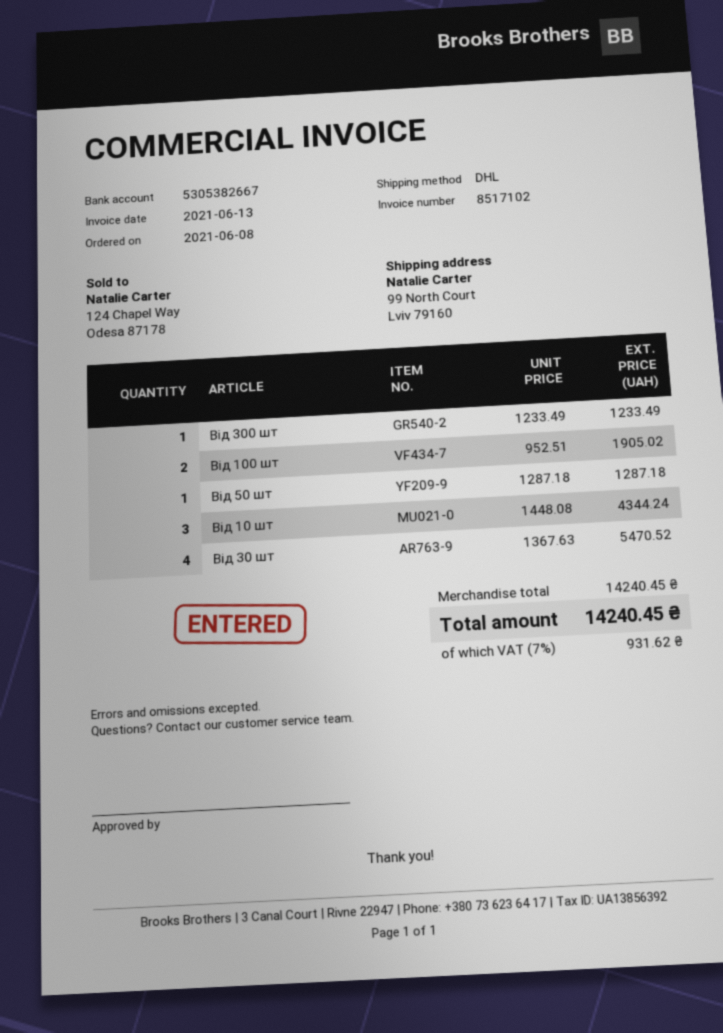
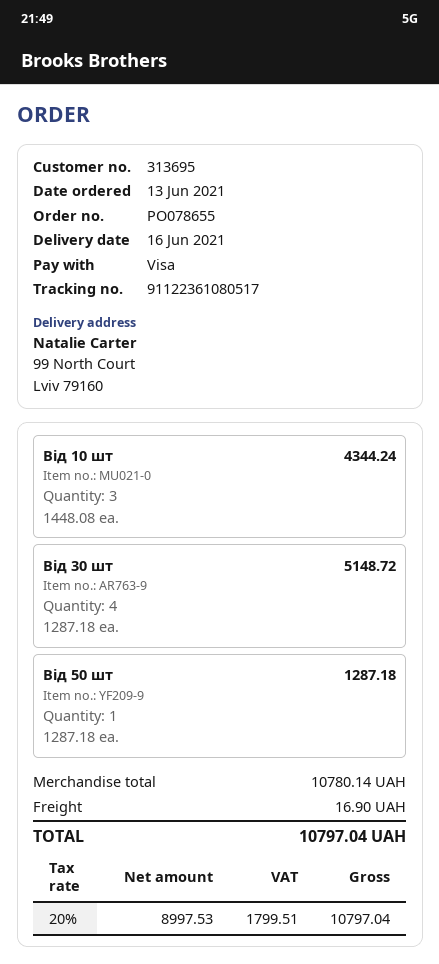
order date: 2021-06-08 -> 2021-06-13
Від 300 шт: 1 x 1233.49 = 1233.49 -> none
Від 100 шт: 2 x 952.51 = 1905.02 -> none
Від 30 шт: 4 x 1367.63 = 5470.52 -> 4 x 1287.18 = 5148.72
subtotal: 14240.45 -> 10780.14
shipping: none -> 16.90
tax: 7% = 931.62 -> 20% = 1799.51
total: 14240.45 -> 10797.04

